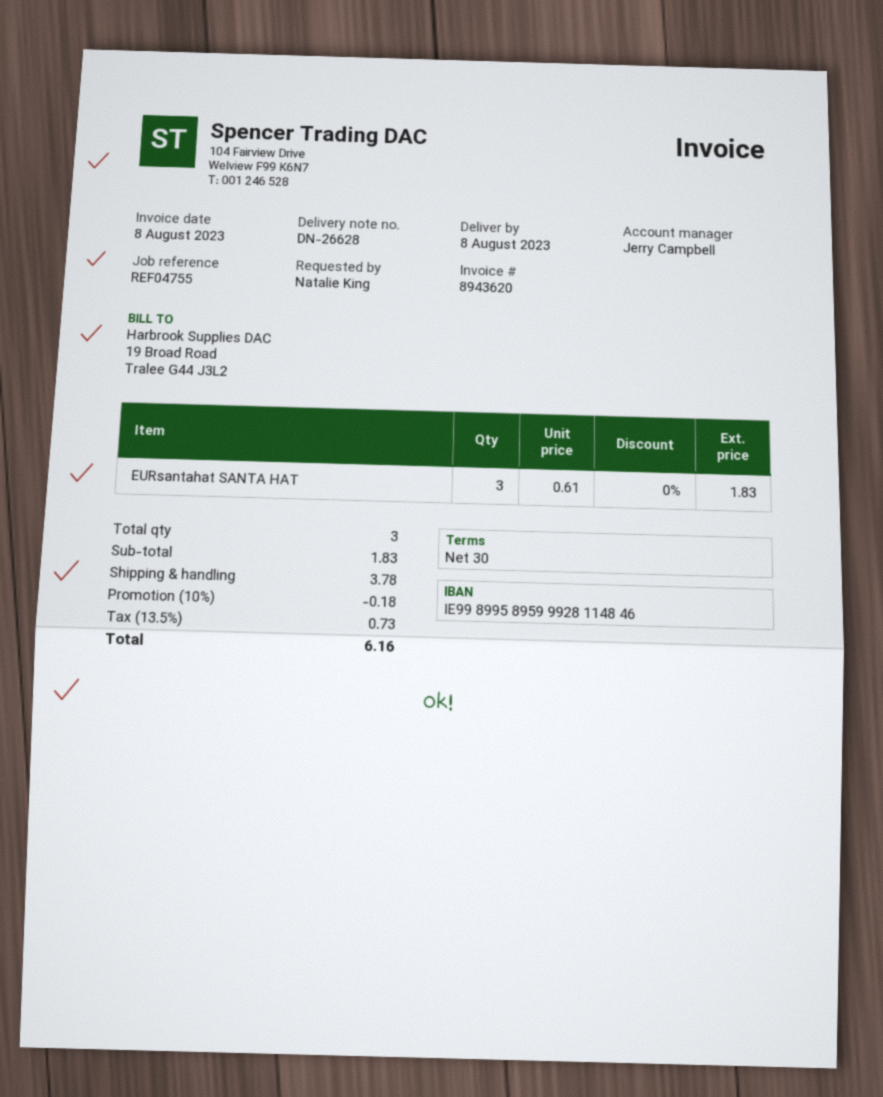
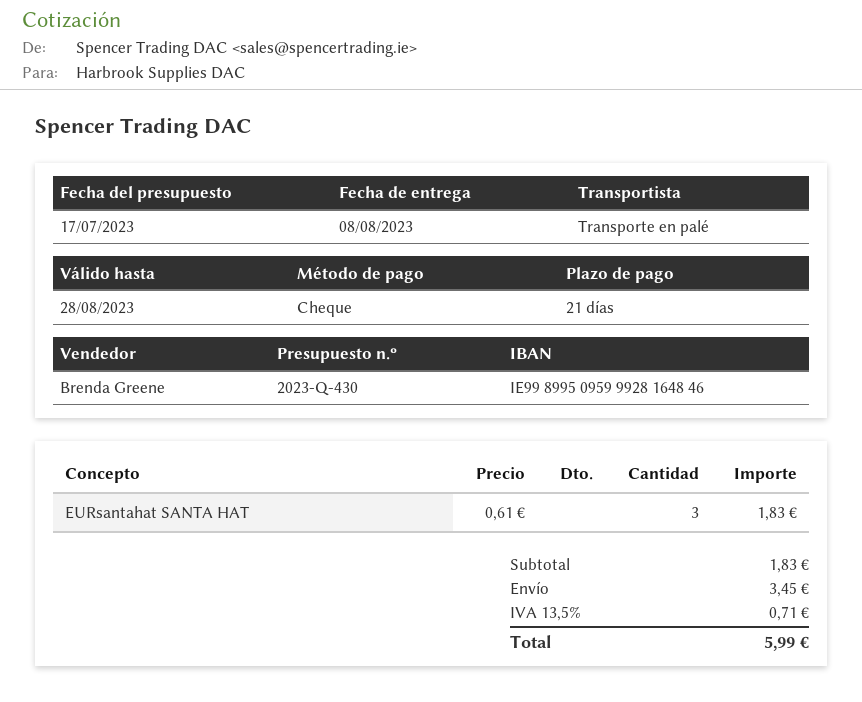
payment terms: 30 days -> 21 days
sales rep: Jerry Campbell -> Brenda Greene
bank account: IE99899589599928114846 -> IE99899509599928164846
discount: 10% = 0.18 -> none
shipping: 3.78 -> 3.45
tax: 13.5% = 0.73 -> 13.5% = 0.71
total: 6.16 -> 5.99

